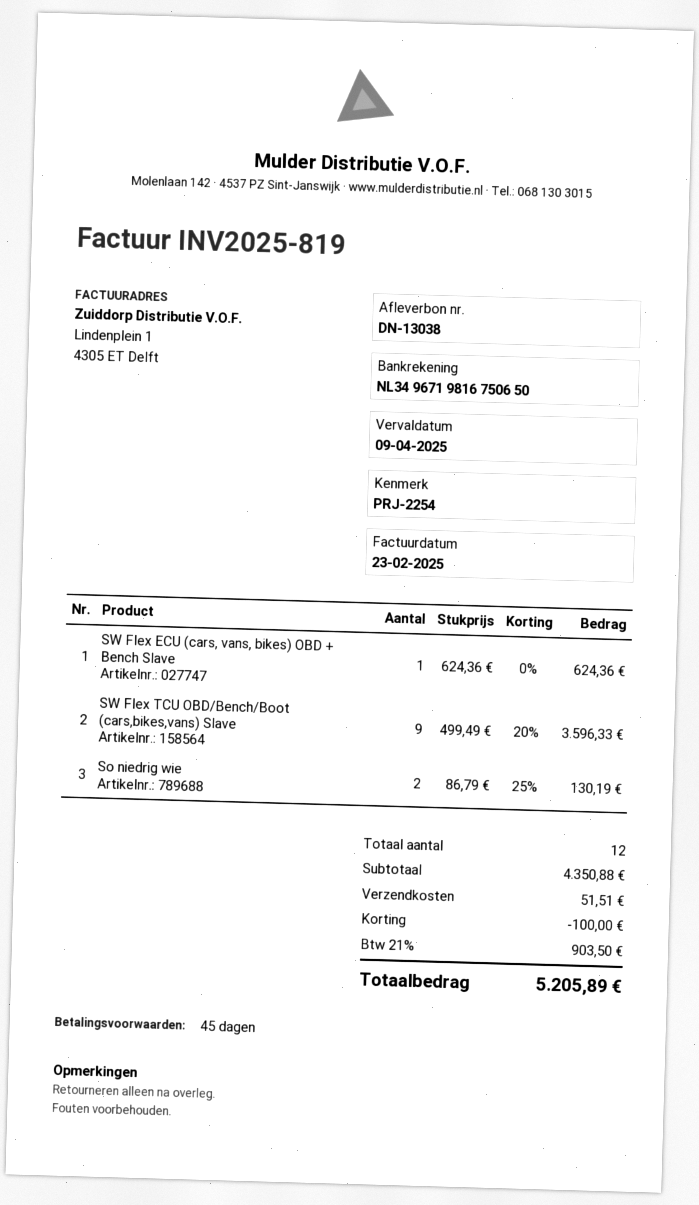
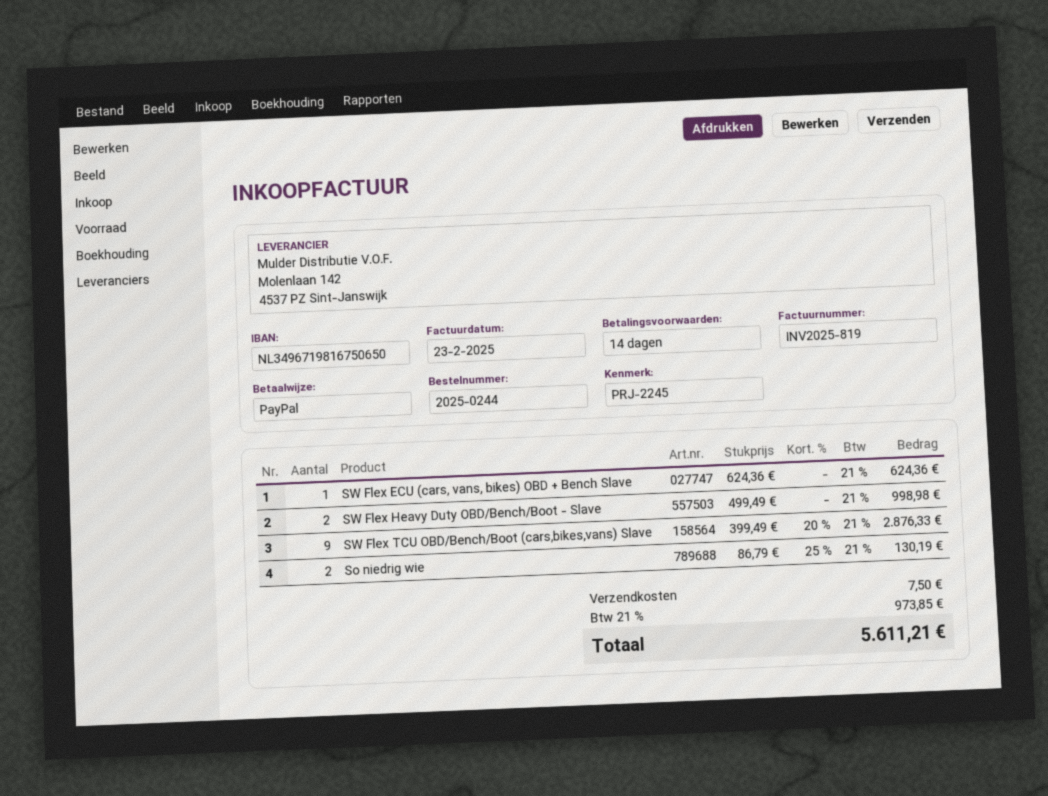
payment terms: 45 days -> 14 days
reference: PRJ-2254 -> PRJ-2245
SW Flex TCU OBD/Bench/Boot (cars,bikes,vans) Slave: 9 x 499.49 - 20% = 3596.33 -> 9 x 399.49 - 20% = 2876.33
SW Flex Heavy Duty OBD/Bench/Boot - Slave: none -> 2 x 499.49 = 998.98
discount: 100.00 -> none
shipping: 51.51 -> 7.50
tax: 21% = 903.50 -> 21% = 973.85
total: 5205.89 -> 5611.21

